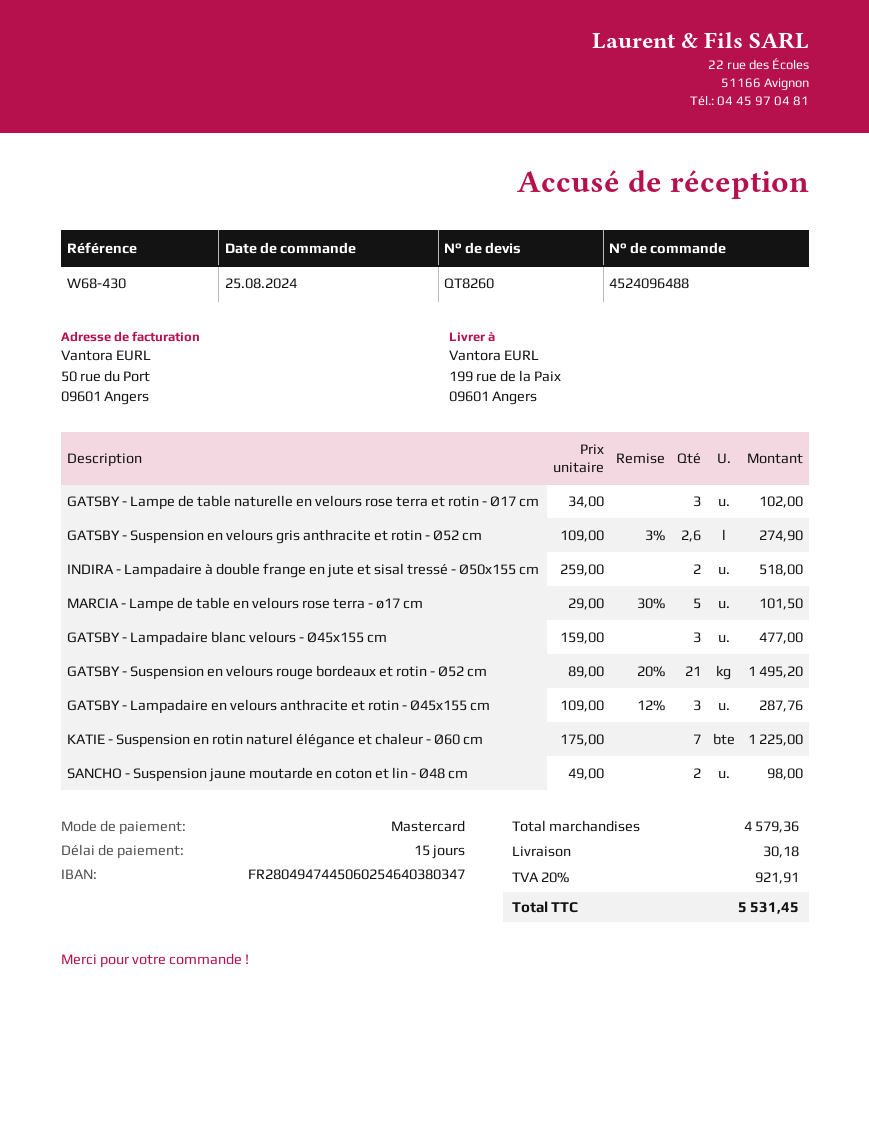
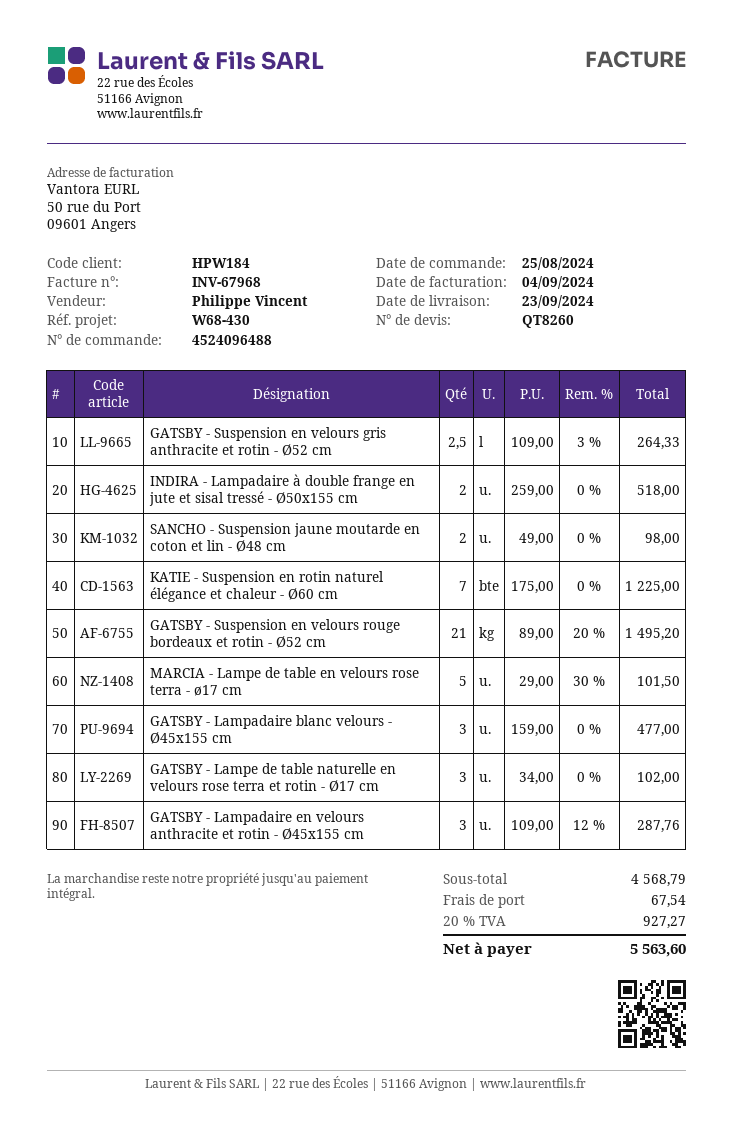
GATSBY - Suspension en velours gris anthracite et rotin - Ø52 cm: 2.6 x 109.00 - 3% = 274.90 -> 2.5 x 109.00 - 3% = 264.33
subtotal: 4579.36 -> 4568.79
shipping: 30.18 -> 67.54
tax: 20% = 921.91 -> 20% = 927.27
total: 5531.45 -> 5563.60

